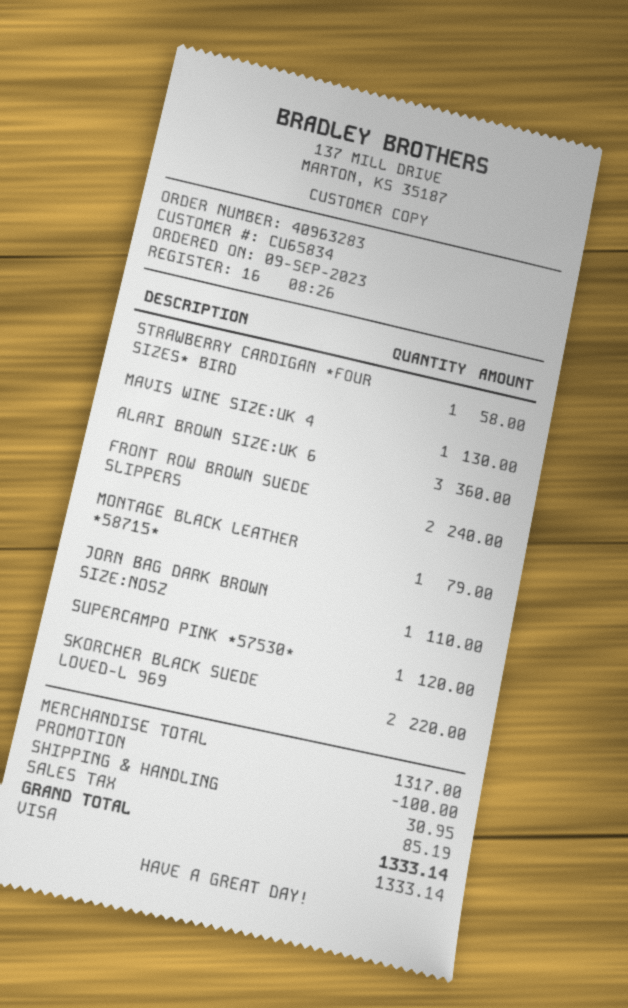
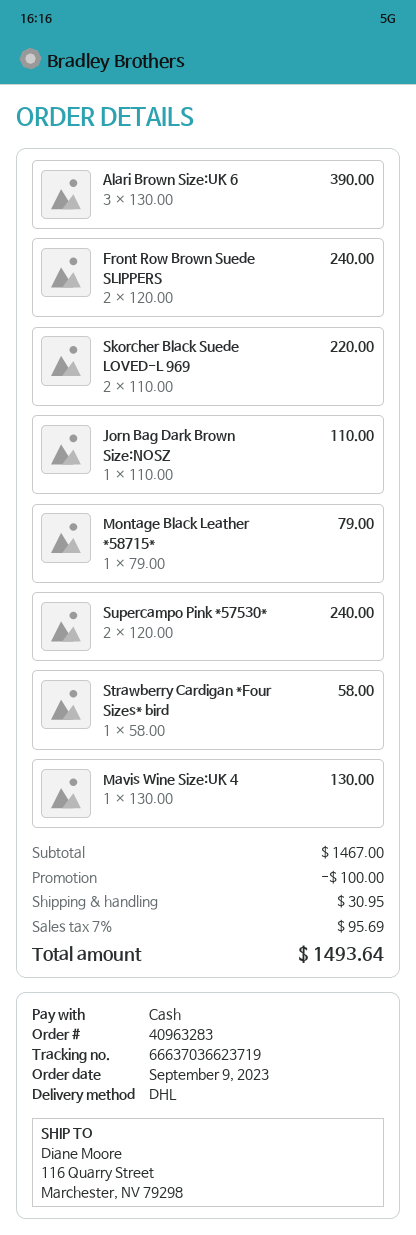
payment method: Visa -> cash
ALARI BROWN SIZE:UK 6: 3 for 360.00 -> 3 for 390.00
SUPERCAMPO PINK *57530*: 1 for 120.00 -> 2 for 240.00
subtotal: 1317.00 -> 1467.00
tax: 85.19 -> 95.69
total: 1333.14 -> 1493.64

